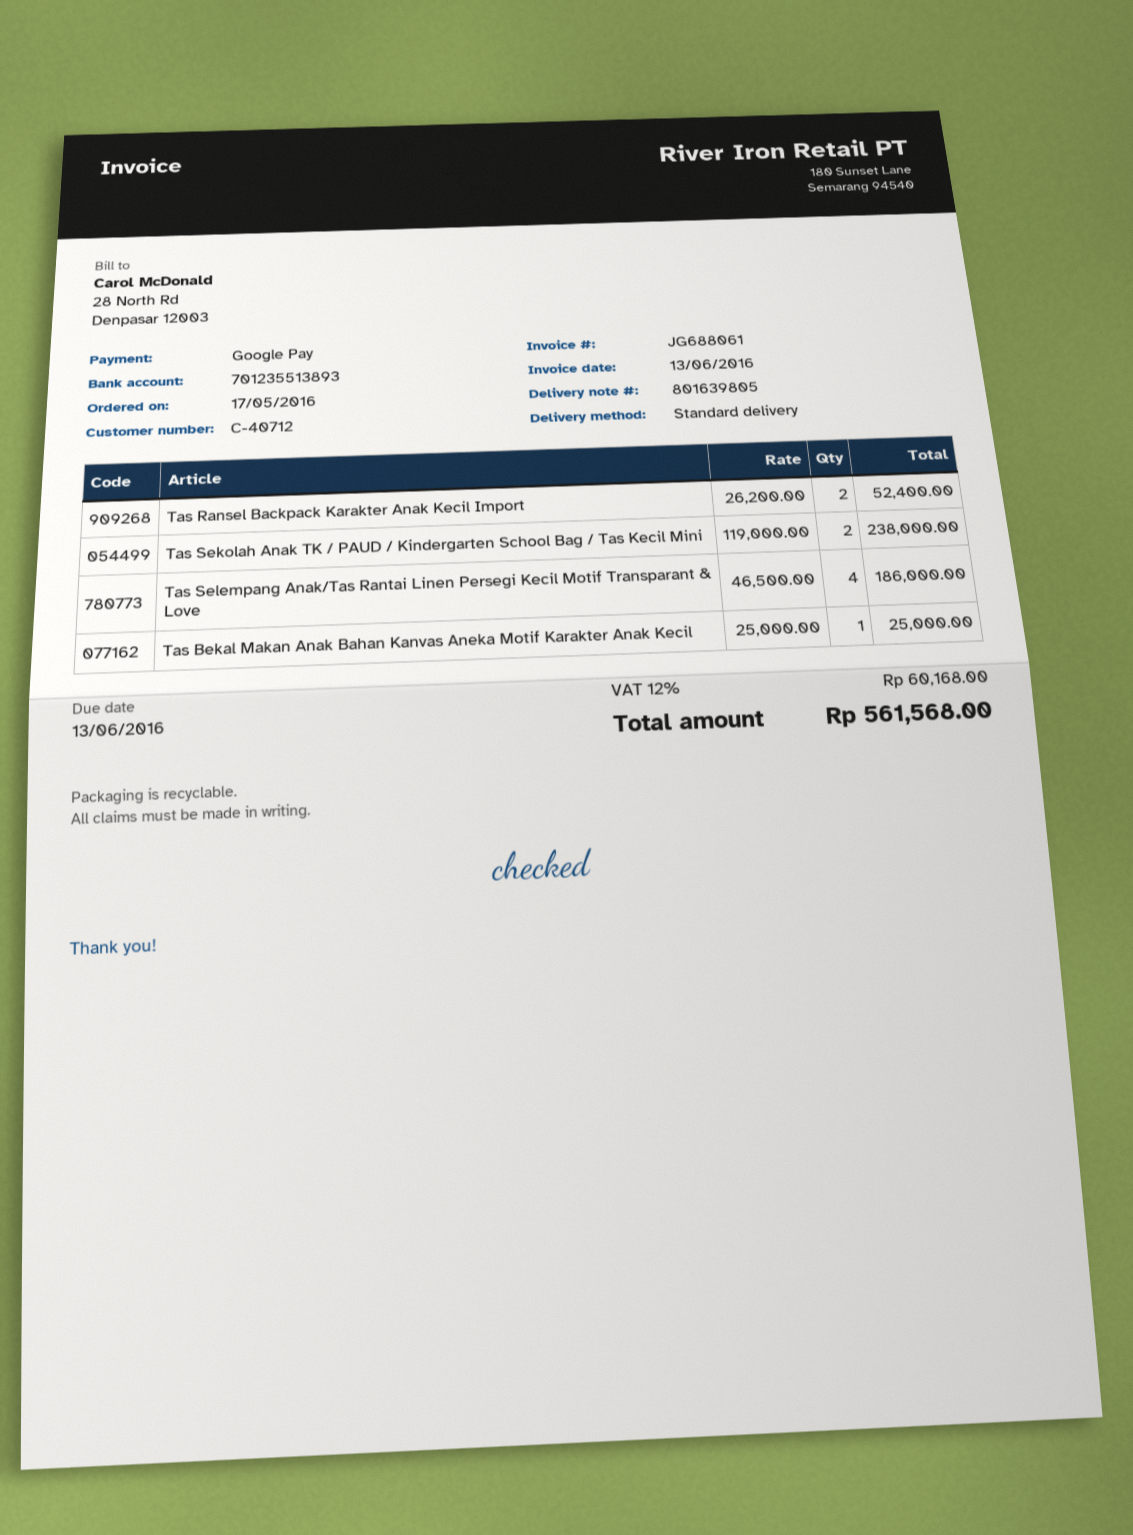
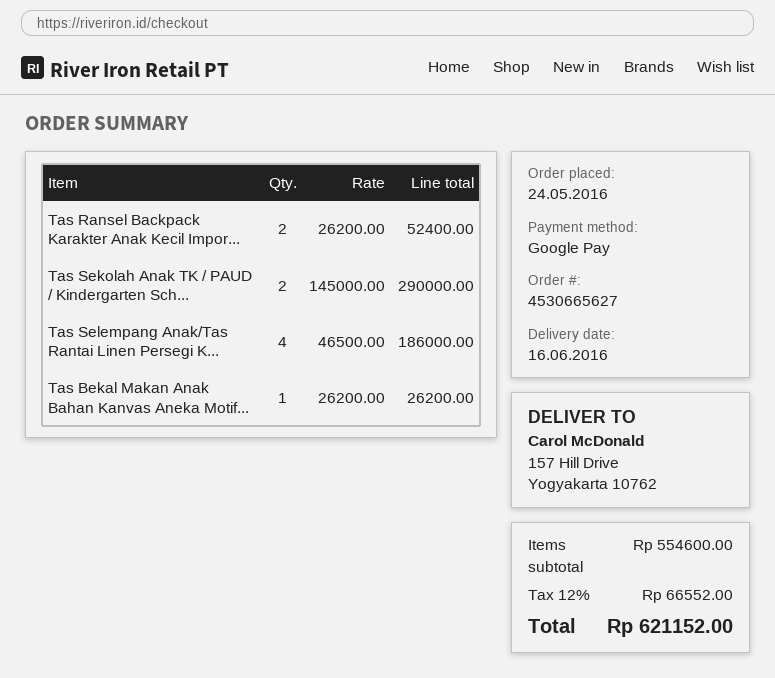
order date: 2016-05-17 -> 2016-05-24
Tas Sekolah Anak TK / PAUD / Kindergarten School Bag / Tas Kecil Mini: 2 x 119000.00 = 238000.00 -> 2 x 145000.00 = 290000.00
Tas Bekal Makan Anak Bahan Kanvas Aneka Motif Karakter Anak Kecil: 1 x 25000.00 = 25000.00 -> 1 x 26200.00 = 26200.00
tax: 12% = 60168.00 -> 12% = 66552.00
total: 561568.00 -> 621152.00

